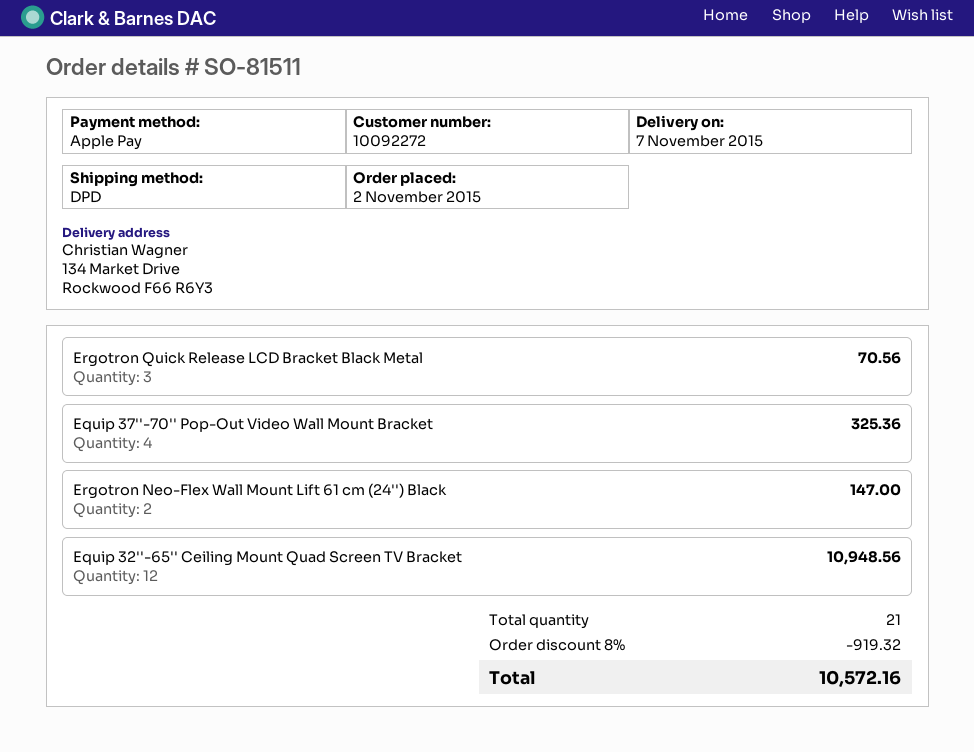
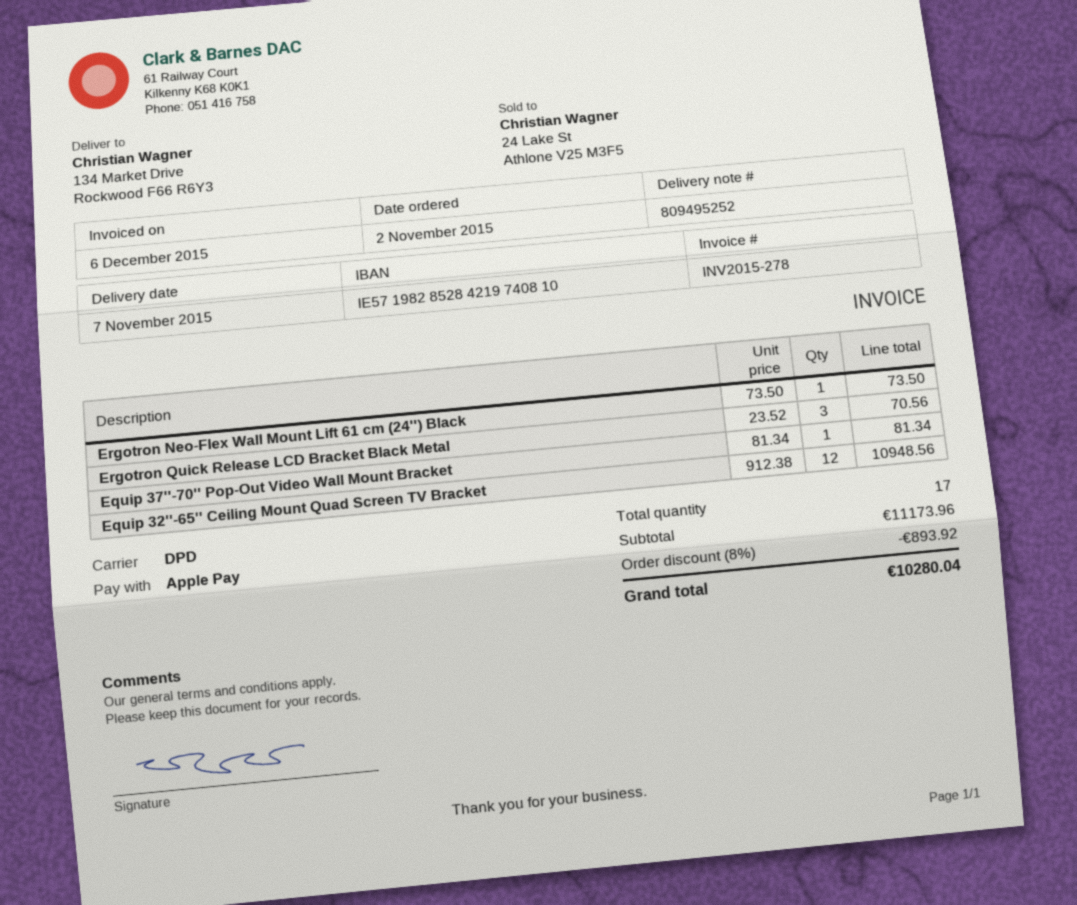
Equip 37''-70'' Pop-Out Video Wall Mount Bracket: 4 for 325.36 -> 1 for 81.34
Ergotron Neo-Flex Wall Mount Lift 61 cm (24'') Black: 2 for 147.00 -> 1 for 73.50
total quantity: 21 -> 17
discount: 8% = 919.32 -> 8% = 893.92
total: 10572.16 -> 10280.04

